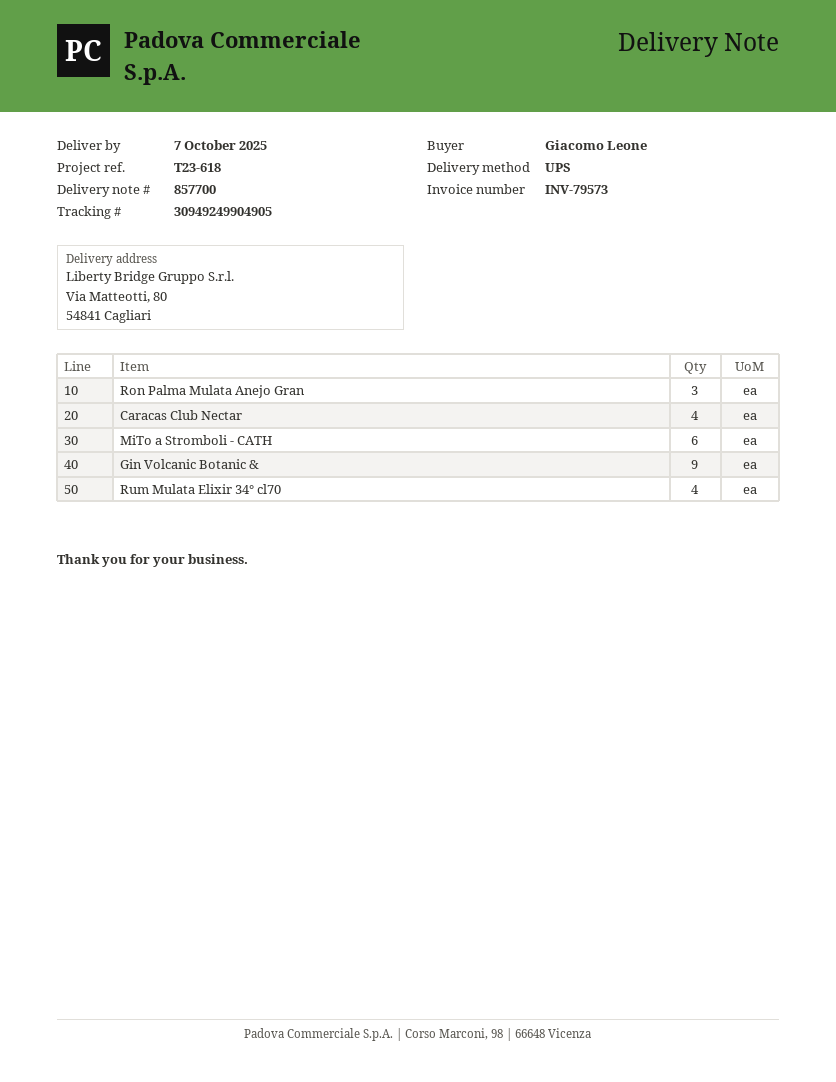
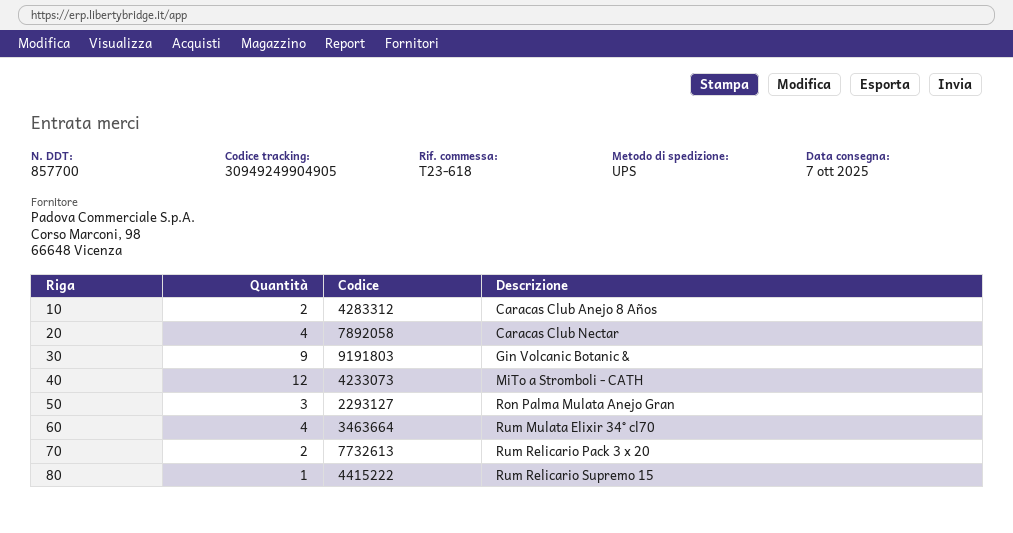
MiTo a Stromboli - CATH: 6 -> 12
Caracas Club Anejo 8 Años: none -> 2
Rum Relicario Pack 3 x 20: none -> 2
Rum Relicario Supremo 15: none -> 1

